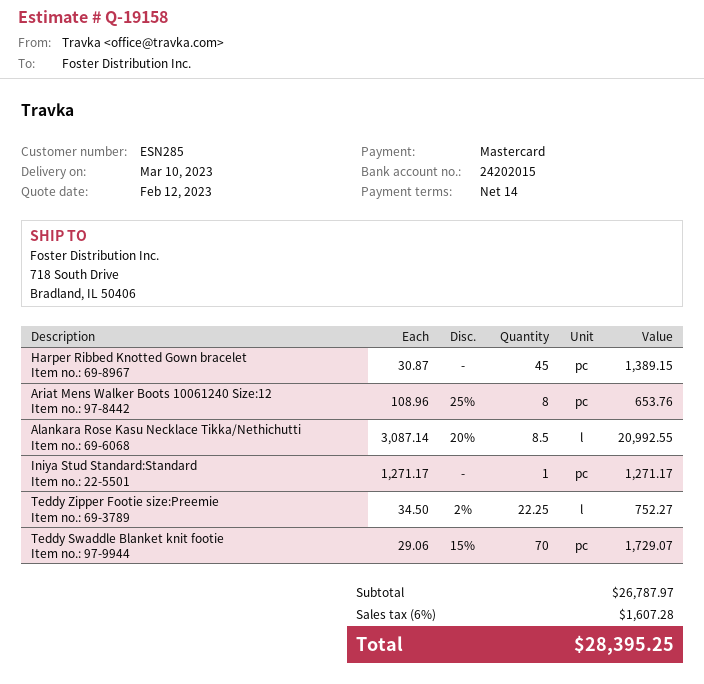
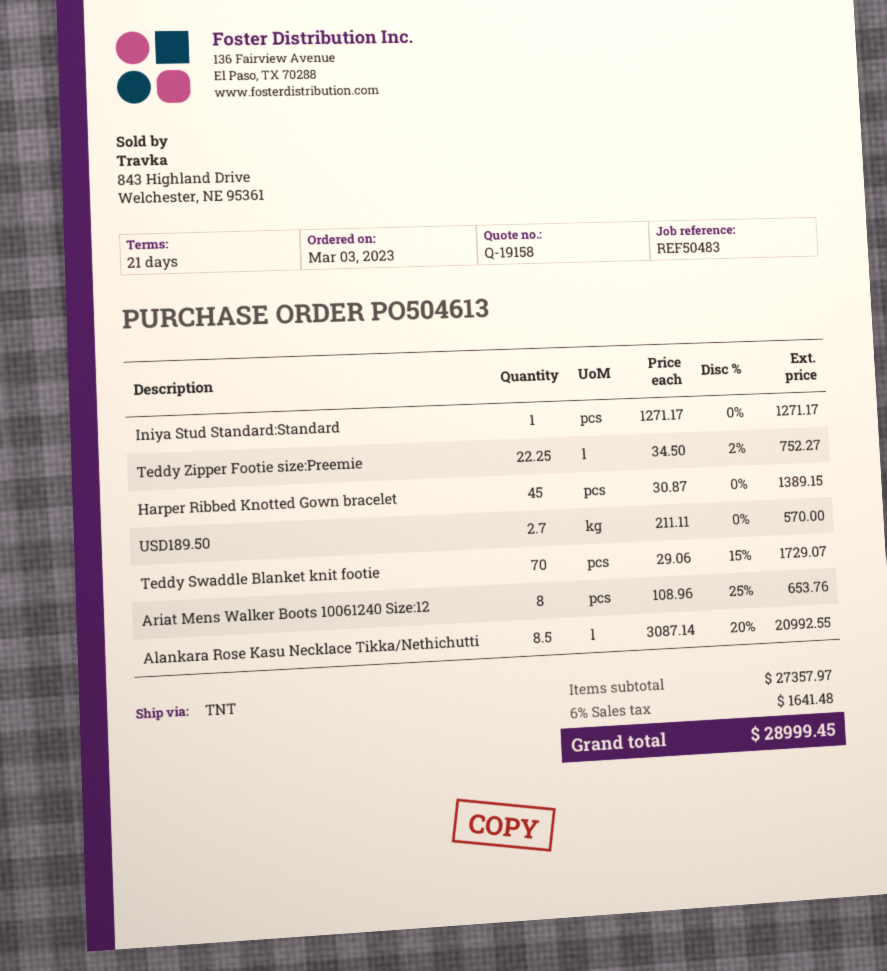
payment terms: 14 days -> 21 days
USD189.50: none -> 2.7 x 211.11 = 570.00
subtotal: 26787.97 -> 27357.97
tax: 6% = 1607.28 -> 6% = 1641.48
total: 28395.25 -> 28999.45

